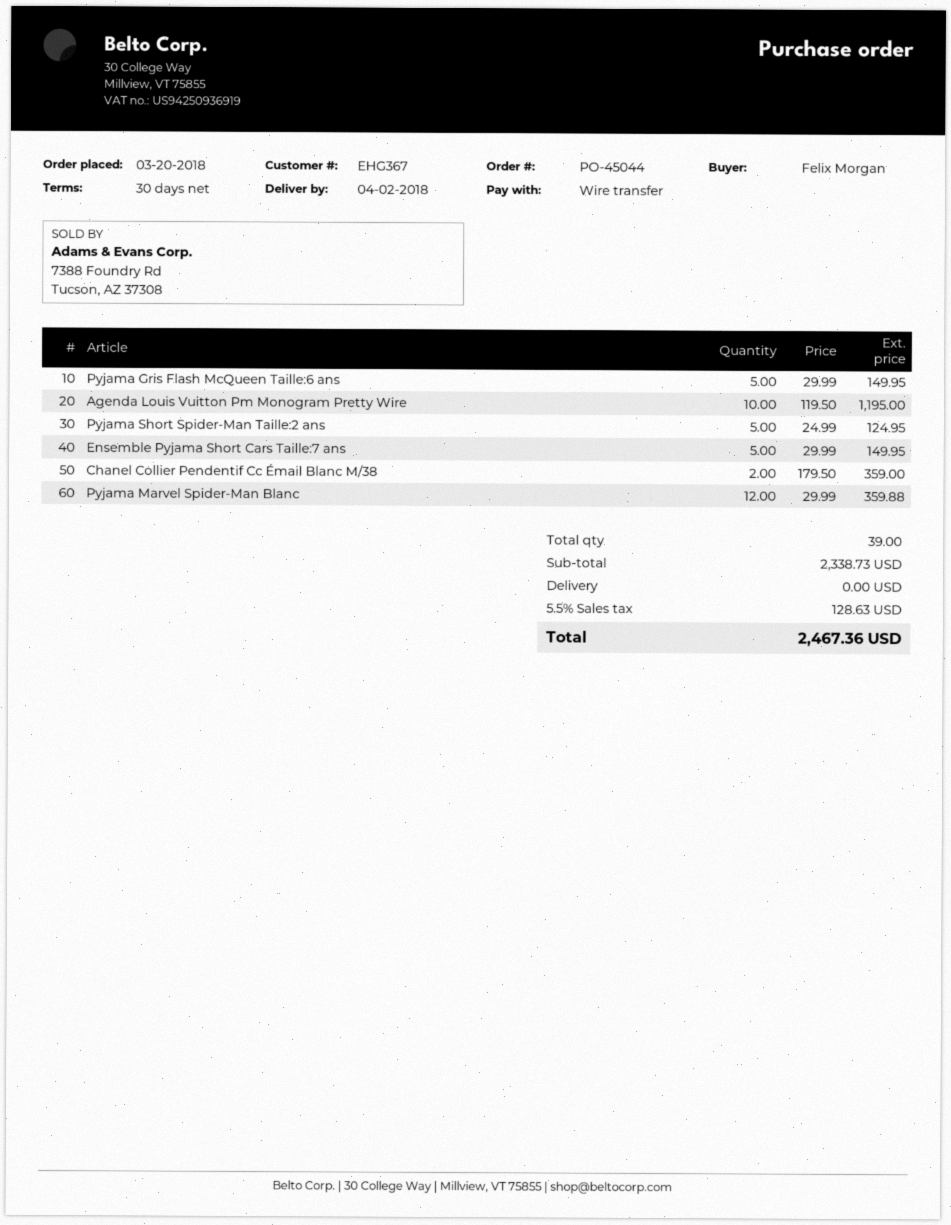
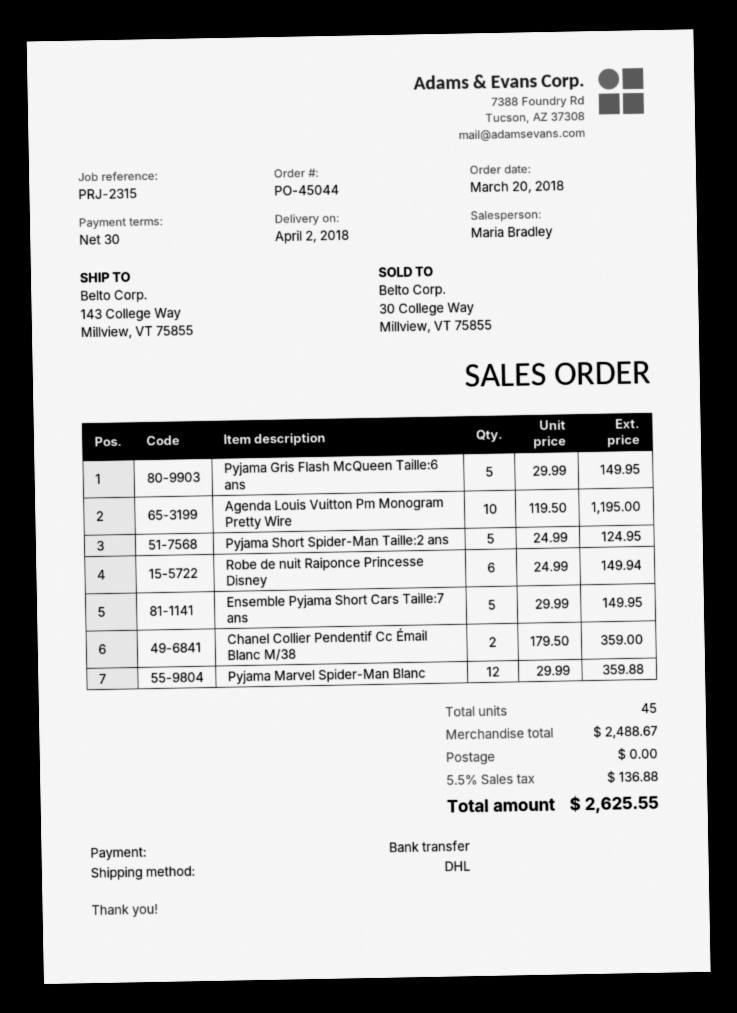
Robe de nuit Raiponce Princesse Disney: none -> 6 x 24.99 = 149.94
total quantity: 39 -> 45
subtotal: 2338.73 -> 2488.67
tax: 5.5% = 128.63 -> 5.5% = 136.88
total: 2467.36 -> 2625.55

